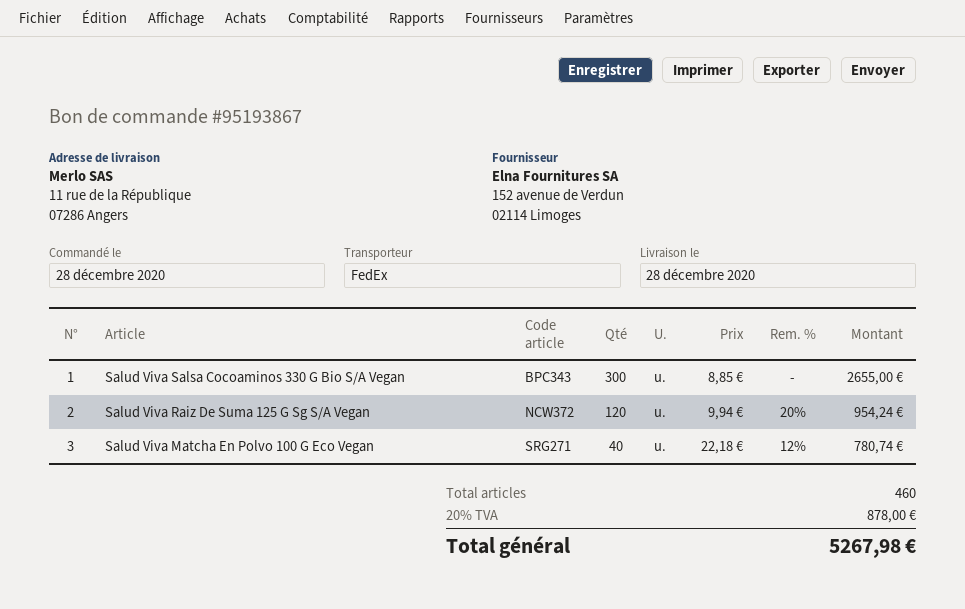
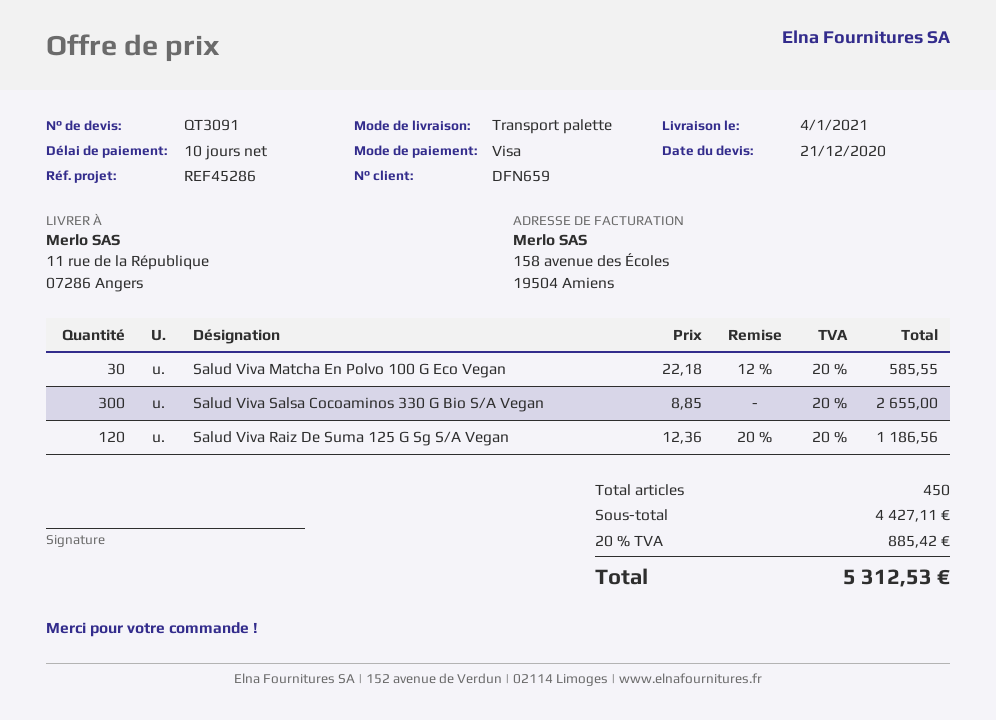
delivery date: 2020-12-28 -> 2021-01-04
shipping method: FedEx -> pallet freight
Salud Viva Raiz De Suma 125 G Sg S/A Vegan: 120 x 9.94 - 20% = 954.24 -> 120 x 12.36 - 20% = 1186.56
Salud Viva Matcha En Polvo 100 G Eco Vegan: 40 x 22.18 - 12% = 780.74 -> 30 x 22.18 - 12% = 585.55
total quantity: 460 -> 450
tax: 20% = 878.00 -> 20% = 885.42
total: 5267.98 -> 5312.53

